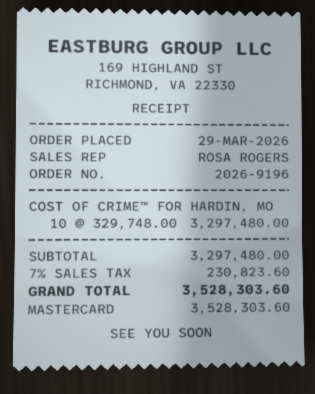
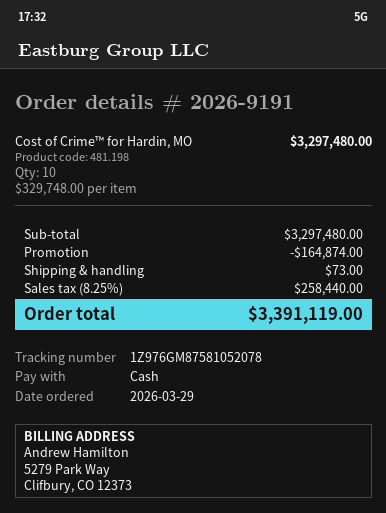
order number: 2026-9196 -> 2026-9191
payment method: Mastercard -> cash
discount: none -> 164874.00
shipping: none -> 73.00
tax: 7% = 230823.60 -> 8.25% = 258440.00
total: 3528303.60 -> 3391119.00

